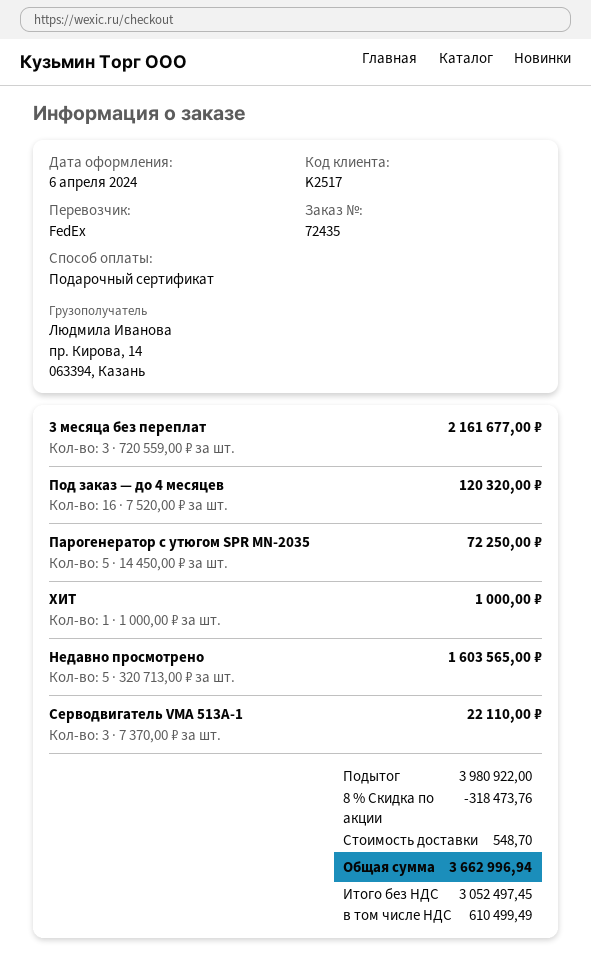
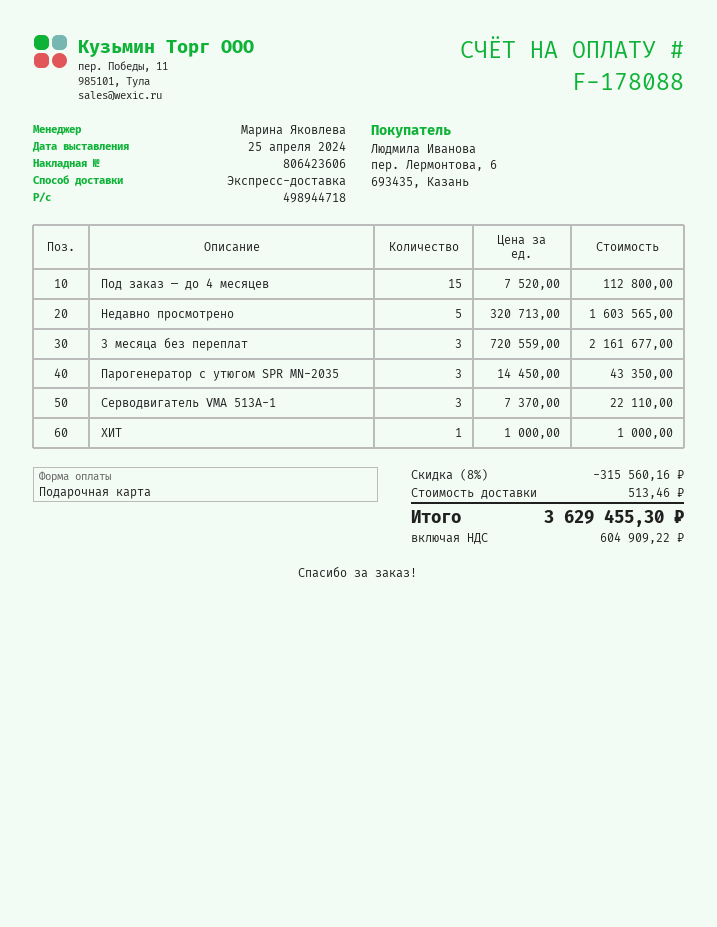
shipping method: FedEx -> express
Под заказ — до 4 месяцев: 16 x 7520.00 = 120320.00 -> 15 x 7520.00 = 112800.00
Парогенератор с утюгом SPR MN-2035: 5 x 14450.00 = 72250.00 -> 3 x 14450.00 = 43350.00
discount: 8% = 318473.76 -> 8% = 315560.16
shipping: 548.70 -> 513.46
tax: 610499.49 -> 604909.22
total: 3662996.94 -> 3629455.30

